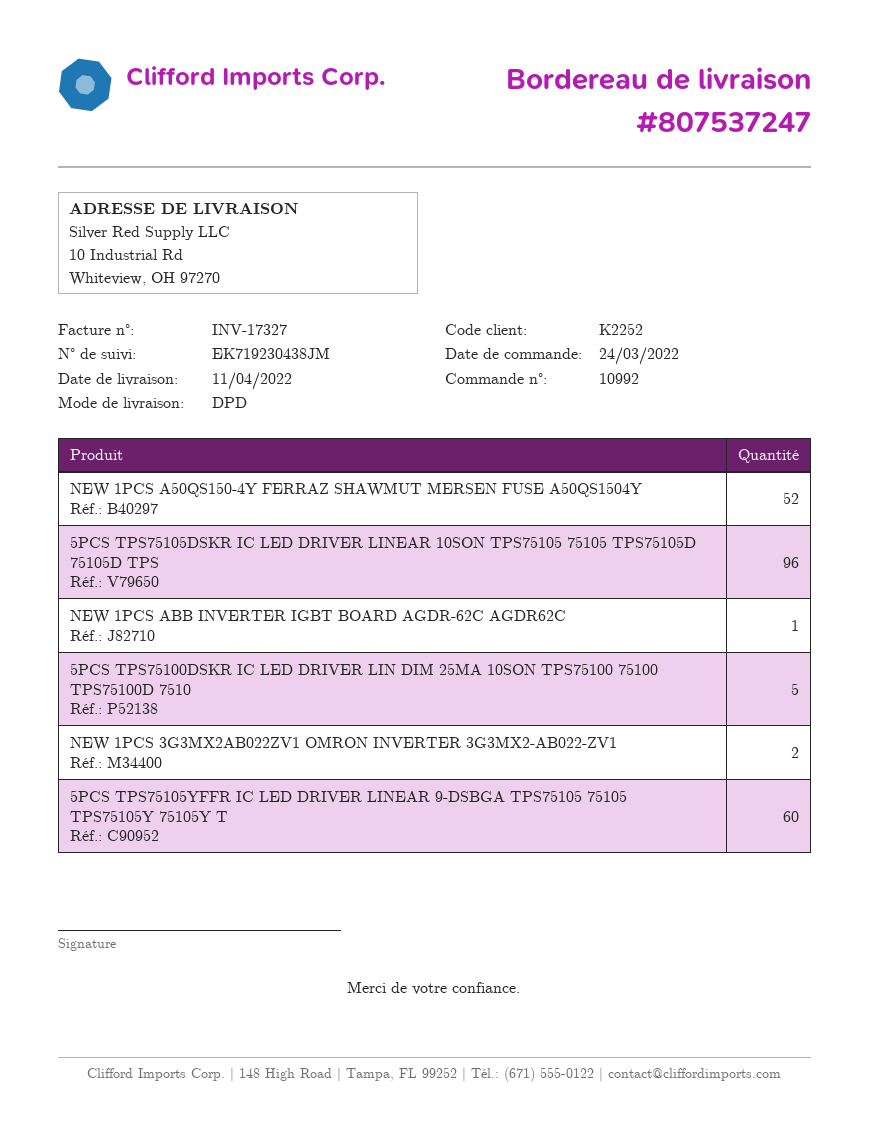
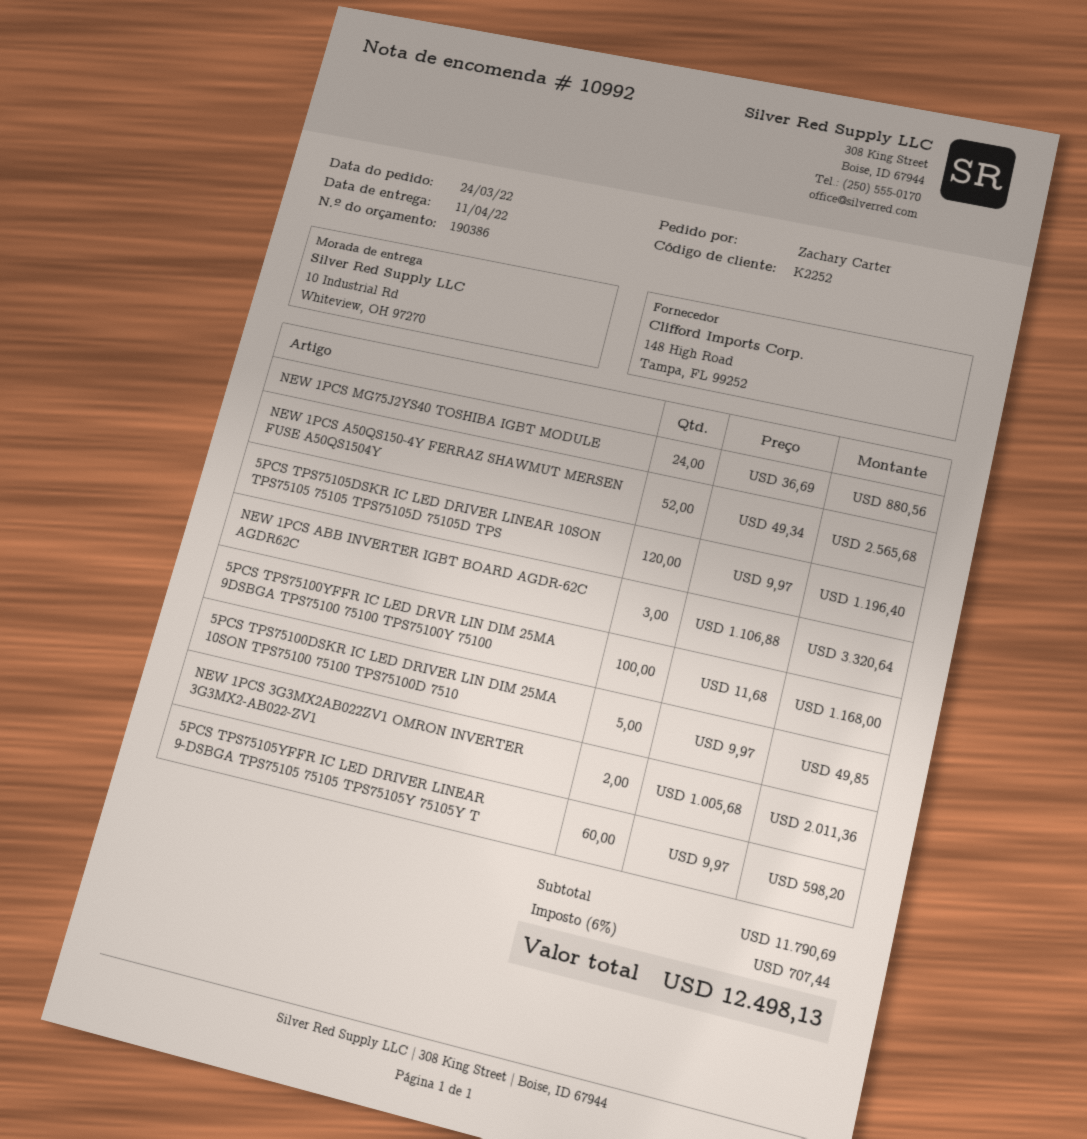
5PCS TPS75105DSKR IC LED DRIVER LINEAR 10SON TPS75105 75105 TPS75105D 75105D TPS: 96 -> 120
NEW 1PCS ABB INVERTER IGBT BOARD AGDR-62C AGDR62C: 1 -> 3
NEW 1PCS MG75J2YS40 TOSHIBA IGBT MODULE: none -> 24
5PCS TPS75100YFFR IC LED DRVR LIN DIM 25MA 9DSBGA TPS75100 75100 TPS75100Y 75100: none -> 100

